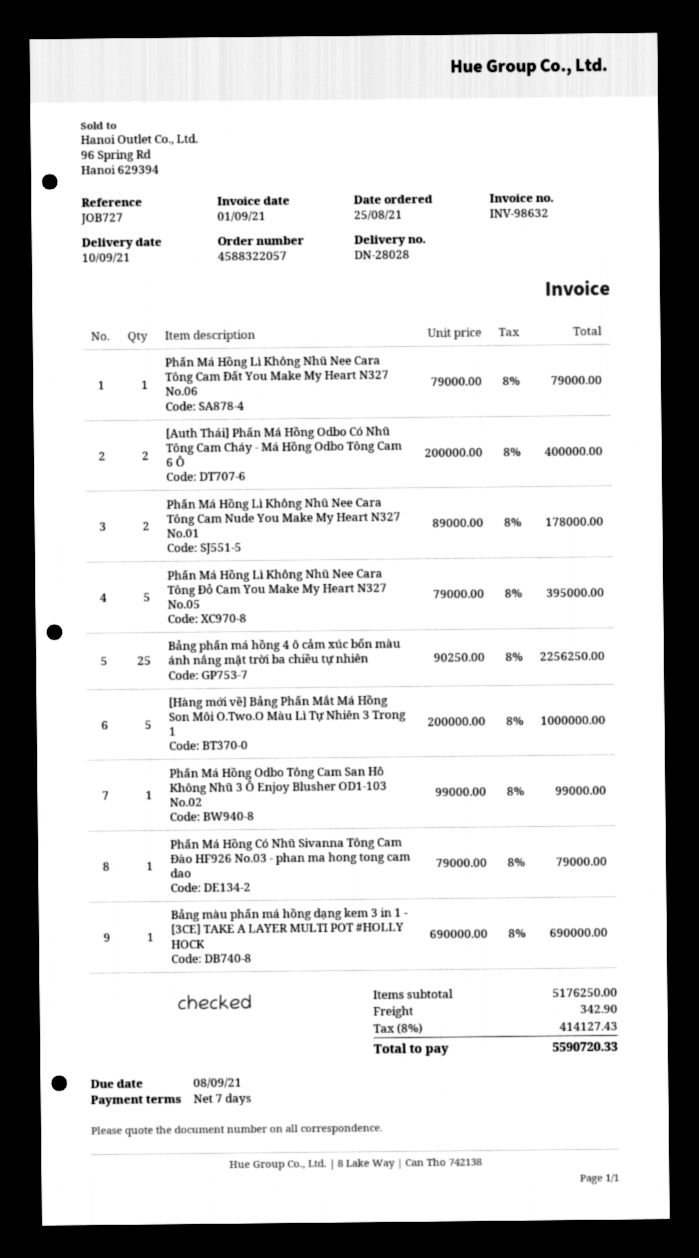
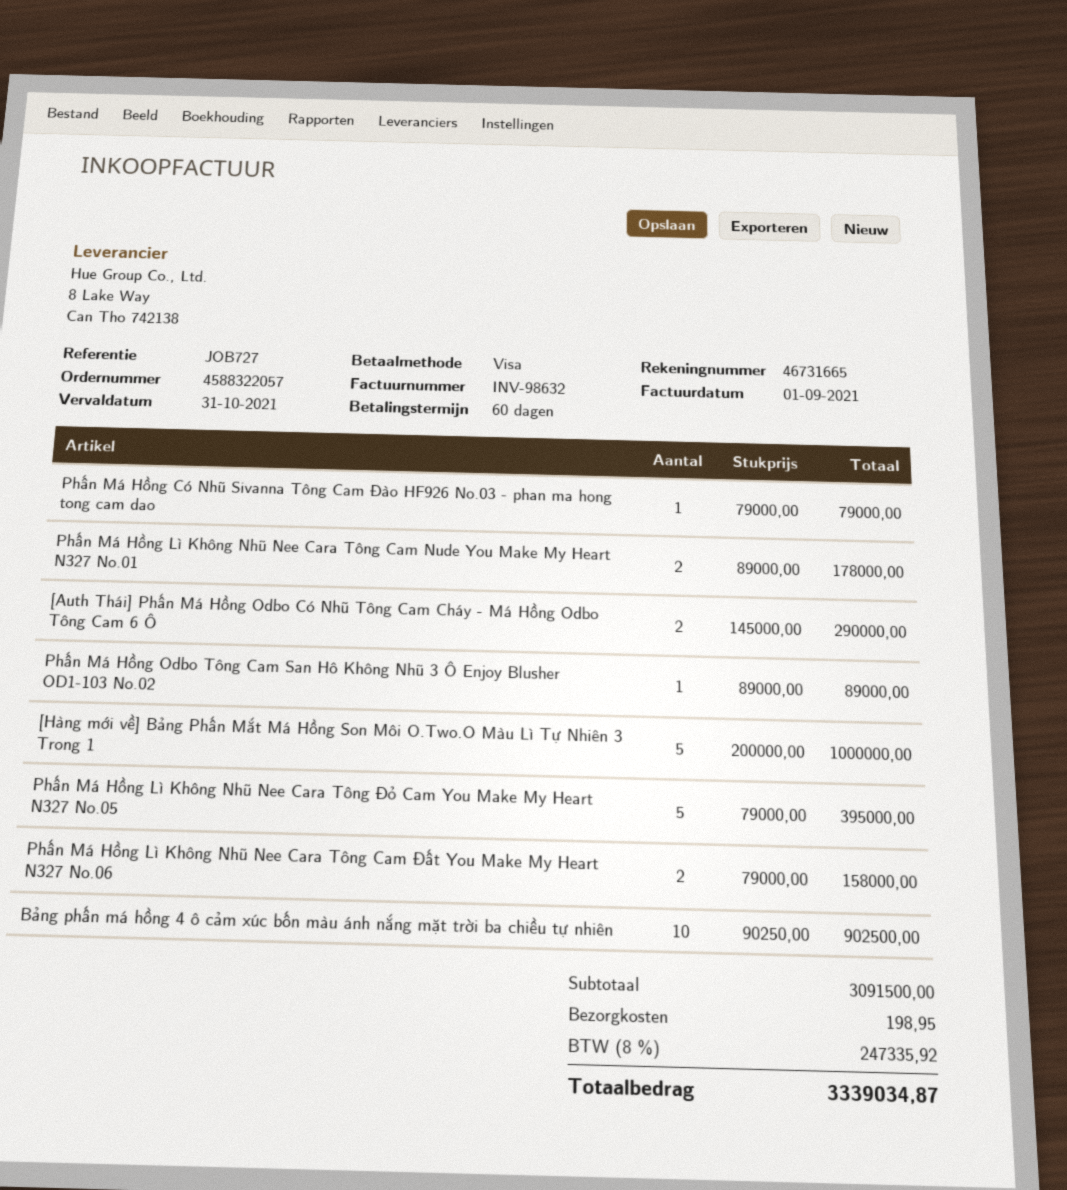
payment terms: 7 days -> 60 days
due date: 2021-09-08 -> 2021-10-31
Phấn Má Hồng Lì Không Nhũ Nee Cara Tông Cam Đất You Make My Heart N327 No.06: 1 x 79000.00 = 79000.00 -> 2 x 79000.00 = 158000.00
[Auth Thái] Phấn Má Hồng Odbo Có Nhũ Tông Cam Cháy - Má Hồng Odbo Tông Cam 6 Ô: 2 x 200000.00 = 400000.00 -> 2 x 145000.00 = 290000.00
Bảng phấn má hồng 4 ô cảm xúc bốn màu ánh nắng mặt trời ba chiều tự nhiên: 25 x 90250.00 = 2256250.00 -> 10 x 90250.00 = 902500.00
Phấn Má Hồng Odbo Tông Cam San Hô Không Nhũ 3 Ô Enjoy Blusher OD1-103 No.02: 1 x 99000.00 = 99000.00 -> 1 x 89000.00 = 89000.00
Bảng màu phấn má hồng dạng kem 3 in 1 - [3CE] TAKE A LAYER MULTI POT #HOLLY HOCK: 1 x 690000.00 = 690000.00 -> none
subtotal: 5176250.00 -> 3091500.00
shipping: 342.90 -> 198.95
tax: 8% = 414127.43 -> 8% = 247335.92
total: 5590720.33 -> 3339034.87

